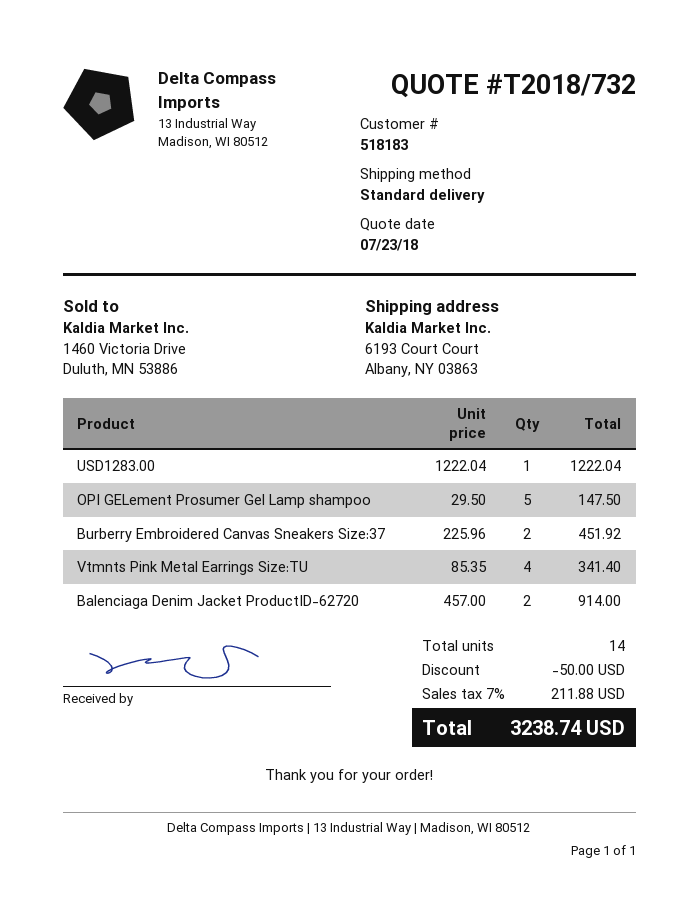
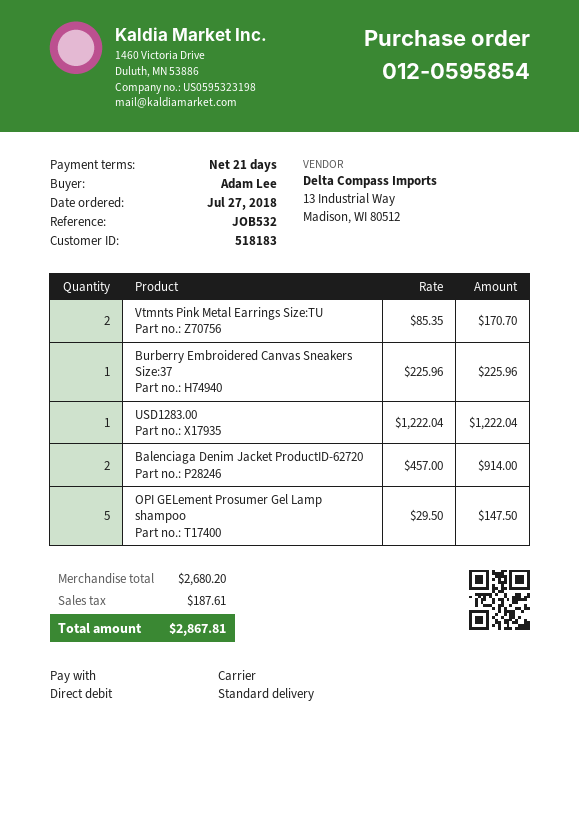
Burberry Embroidered Canvas Sneakers Size:37: 2 x 225.96 = 451.92 -> 1 x 225.96 = 225.96
Vtmnts Pink Metal Earrings Size:TU: 4 x 85.35 = 341.40 -> 2 x 85.35 = 170.70
discount: 50.00 -> none
tax: 211.88 -> 187.61
total: 3238.74 -> 2867.81

